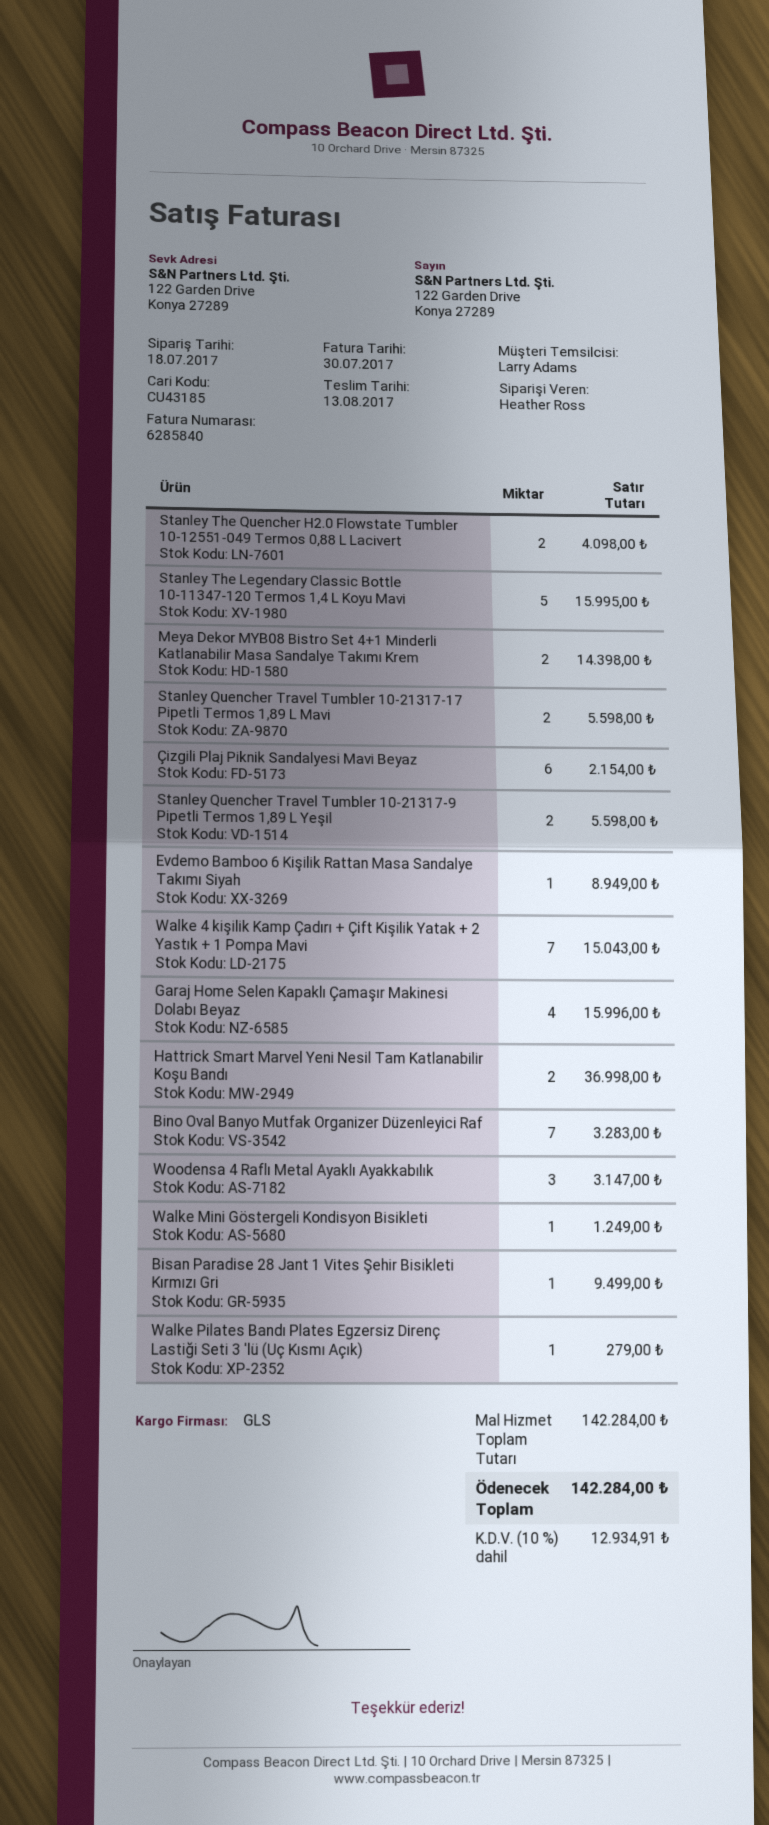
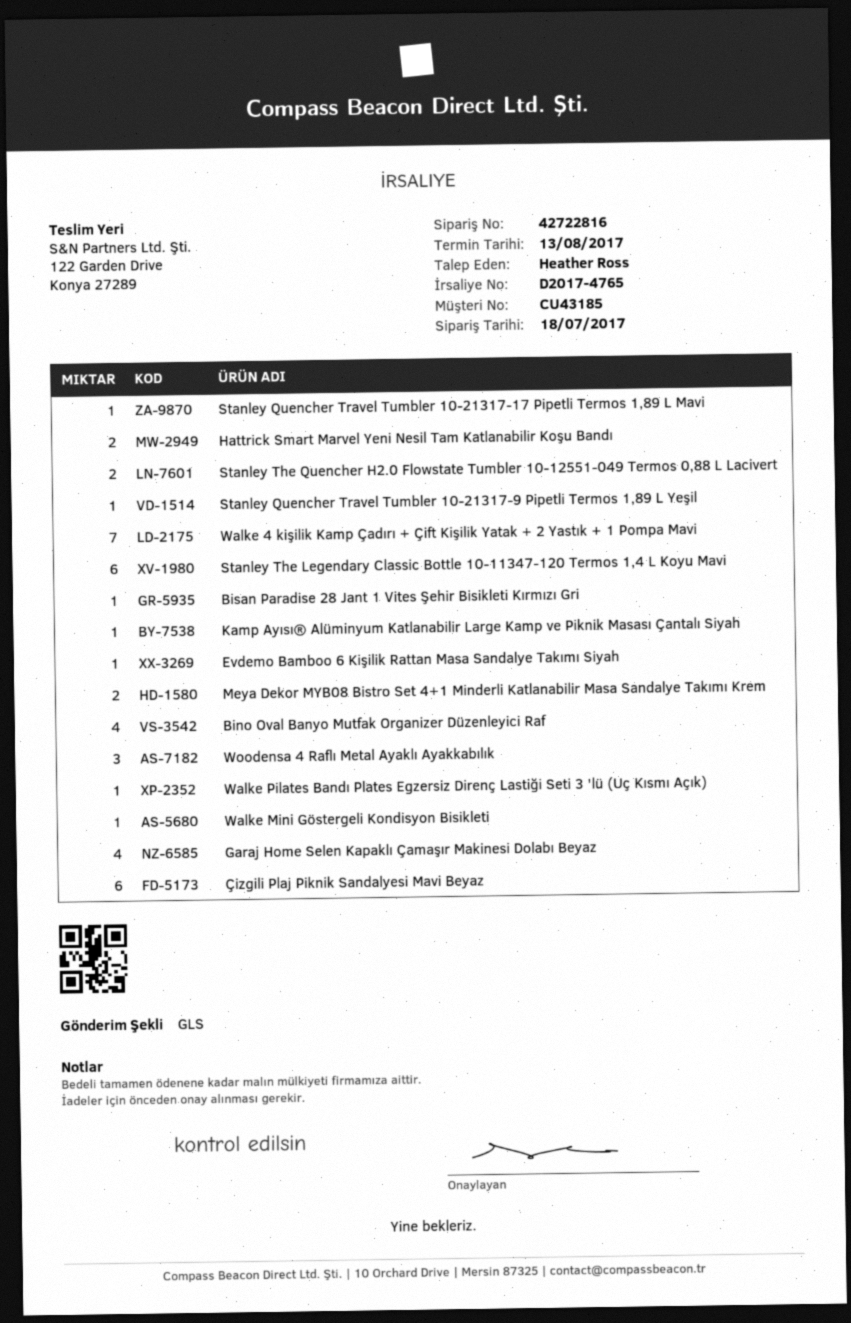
Stanley The Legendary Classic Bottle 10-11347-120 Termos 1,4 L Koyu Mavi: 5 -> 6
Stanley Quencher Travel Tumbler 10-21317-17 Pipetli Termos 1,89 L Mavi: 2 -> 1
Stanley Quencher Travel Tumbler 10-21317-9 Pipetli Termos 1,89 L Yeşil: 2 -> 1
Bino Oval Banyo Mutfak Organizer Düzenleyici Raf: 7 -> 4
Kamp Ayısı® Alüminyum Katlanabilir Large Kamp ve Piknik Masası Çantalı Siyah: none -> 1

